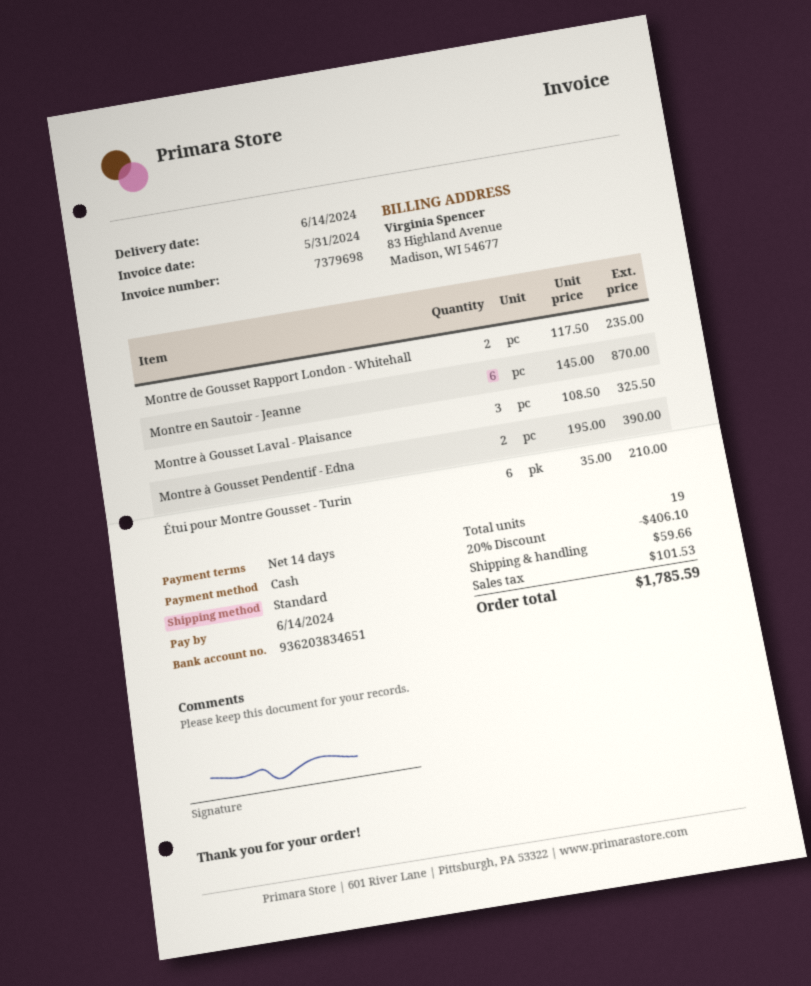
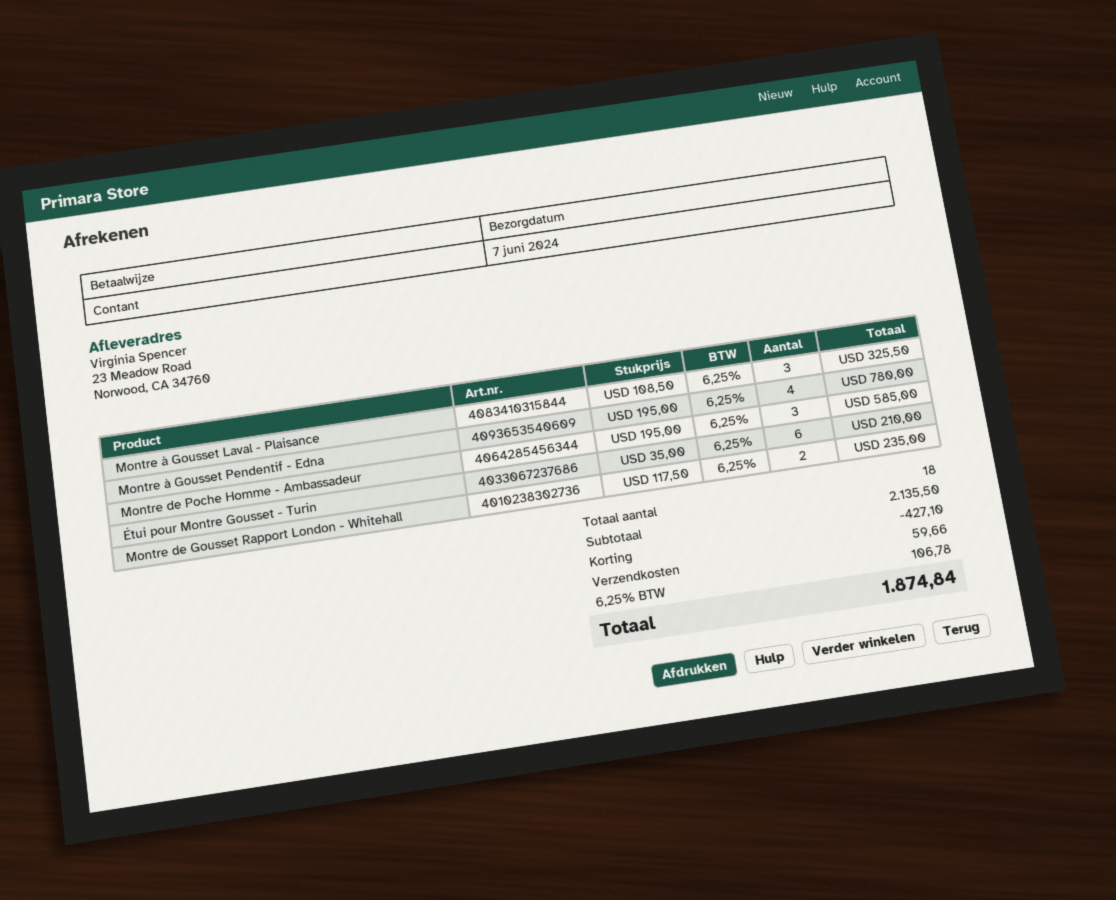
delivery date: 2024-06-14 -> 2024-06-07
Montre en Sautoir - Jeanne: 6 x 145.00 = 870.00 -> none
Montre à Gousset Pendentif - Edna: 2 x 195.00 = 390.00 -> 4 x 195.00 = 780.00
Montre de Poche Homme - Ambassadeur: none -> 3 x 195.00 = 585.00
total quantity: 19 -> 18
discount: 406.10 -> 427.10
tax: 101.53 -> 106.78
total: 1785.59 -> 1874.84

